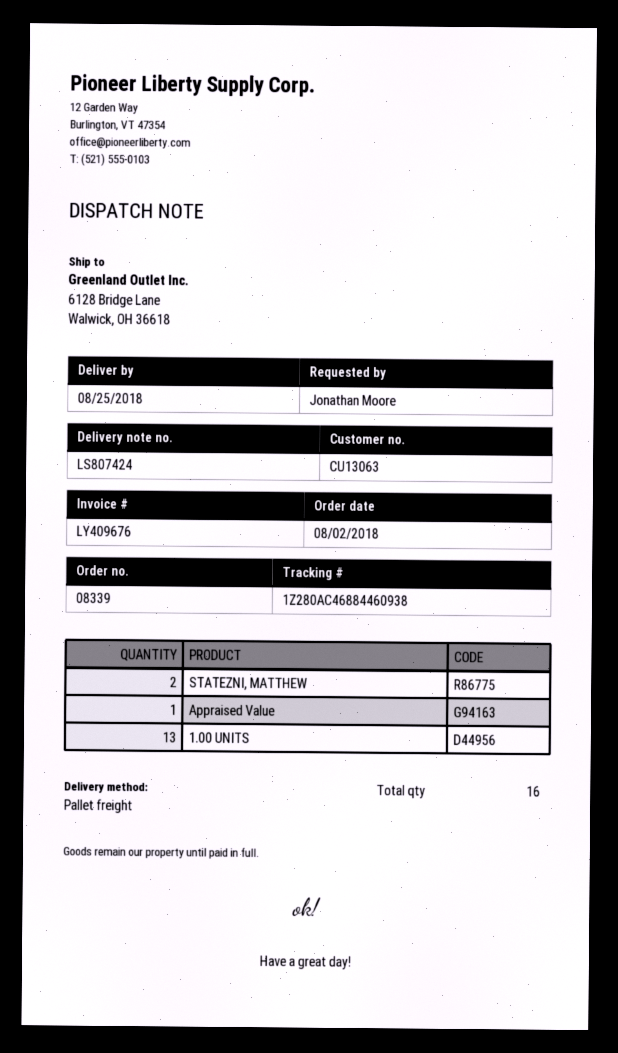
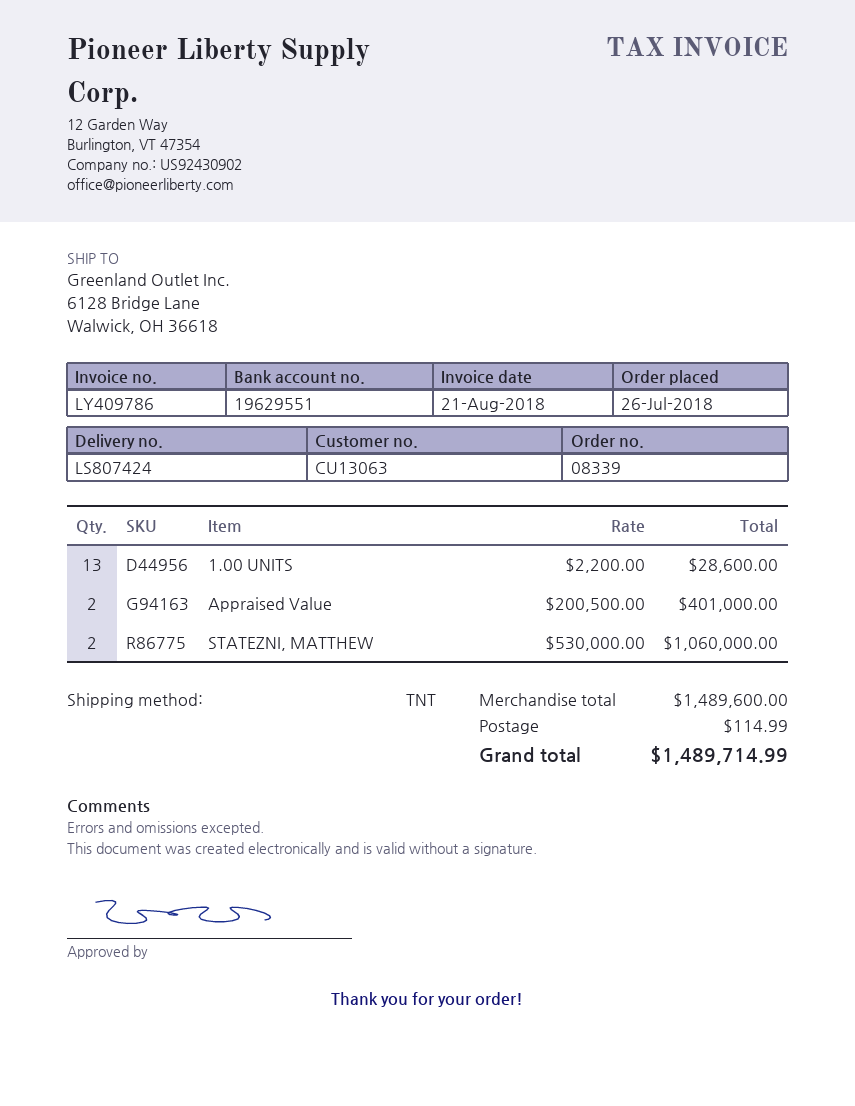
order date: 2018-08-02 -> 2018-07-26
invoice number: LY409676 -> LY409786
shipping method: pallet freight -> TNT
Appraised Value: 1 -> 2

